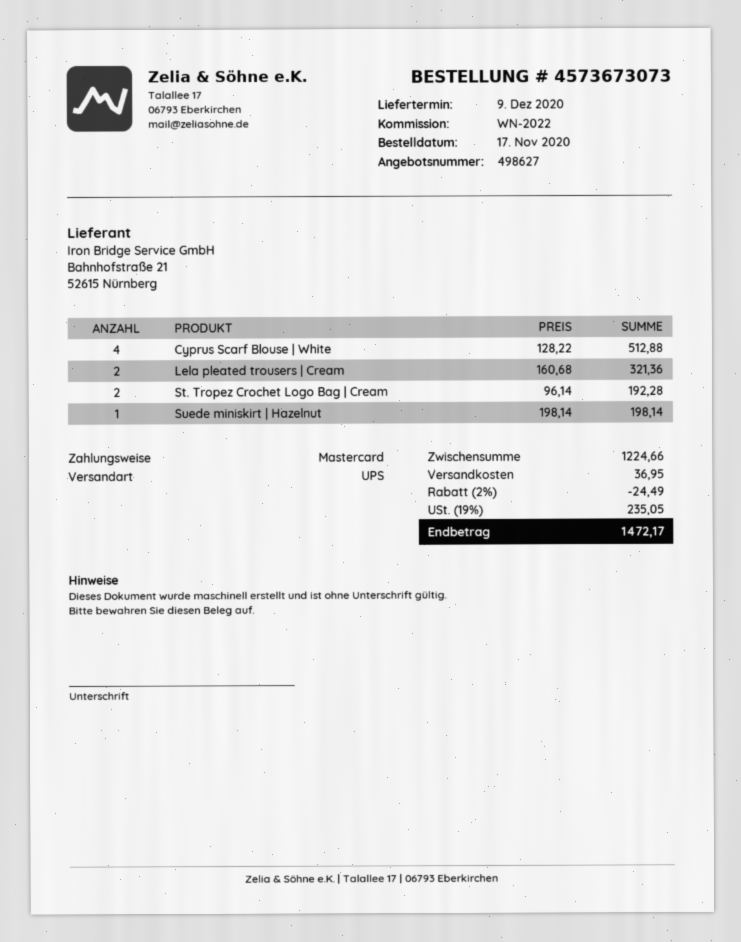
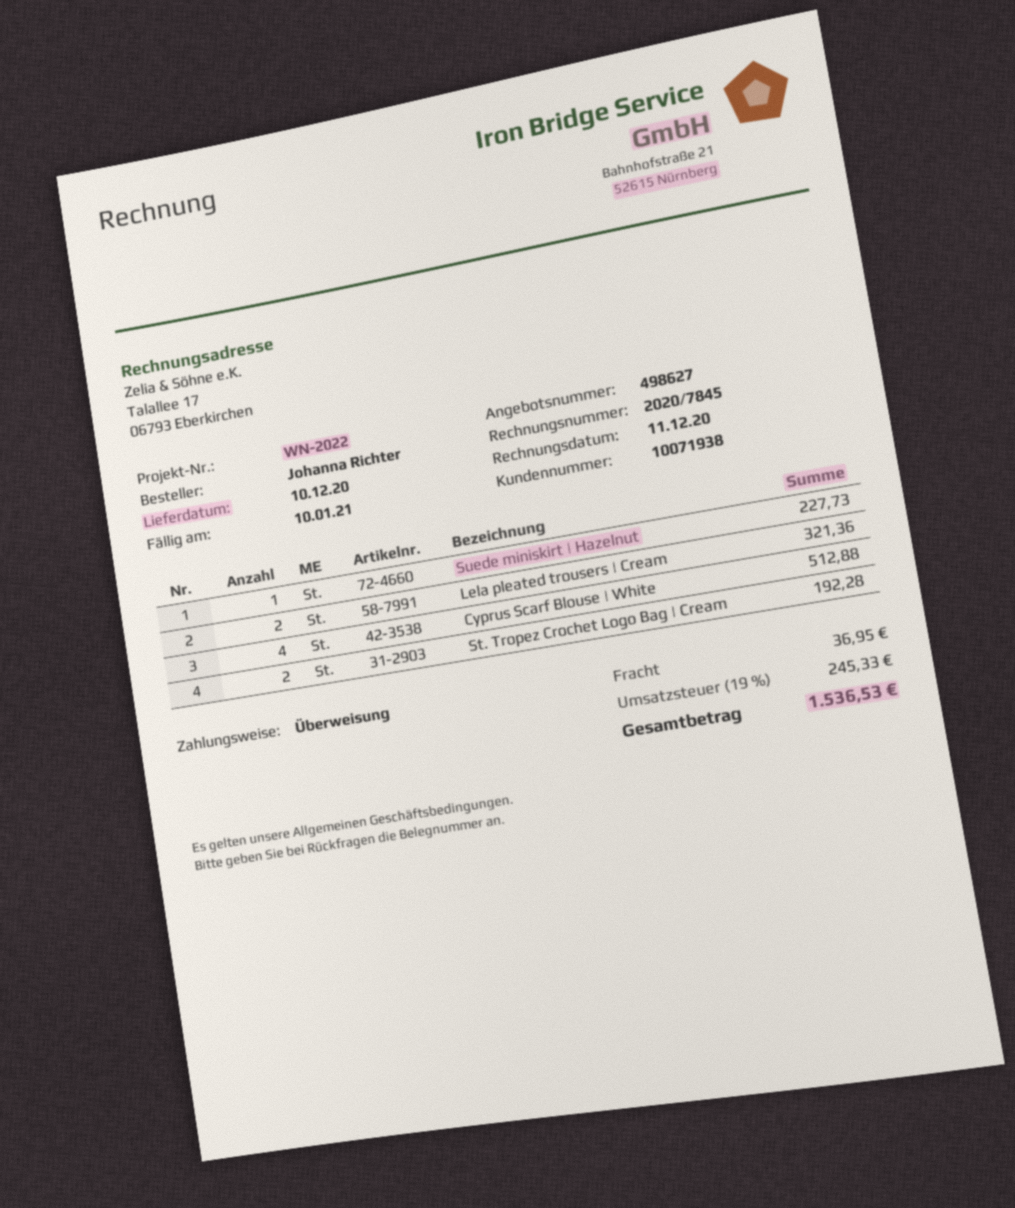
delivery date: 2020-12-09 -> 2020-12-10
payment method: Mastercard -> bank transfer
Suede miniskirt | Hazelnut: 1 for 198.14 -> 1 for 227.73
discount: 2% = 24.49 -> none
tax: 19% = 235.05 -> 19% = 245.33
total: 1472.17 -> 1536.53

